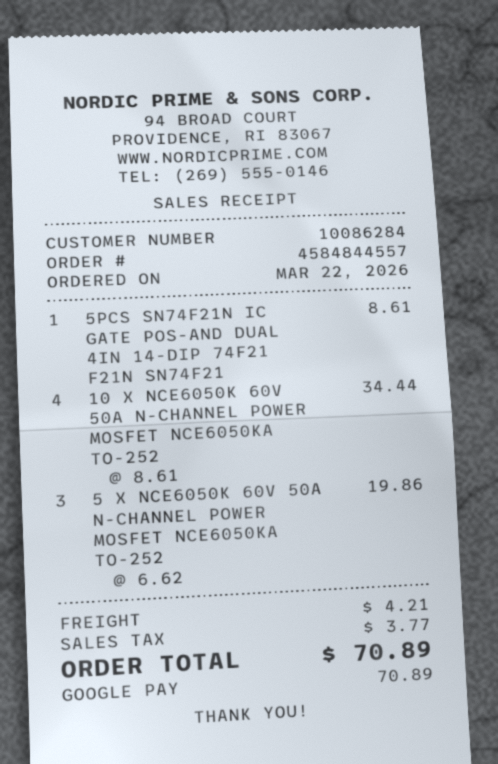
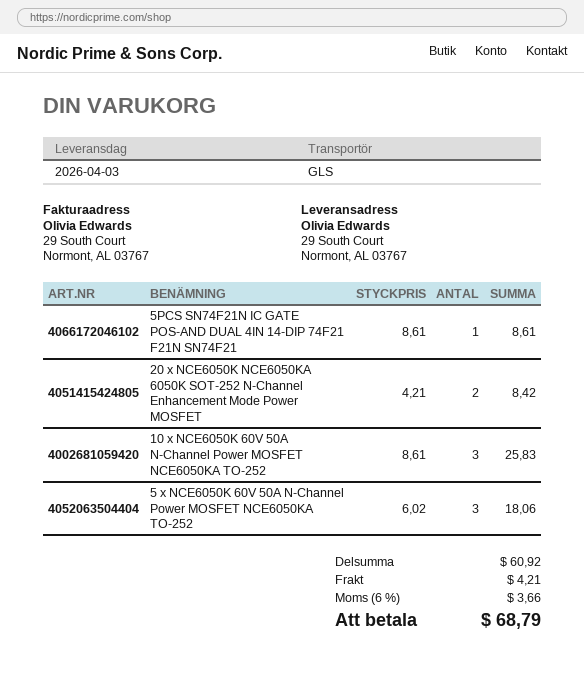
10 X NCE6050K 60V 50A N-CHANNEL POWER MOSFET NCE6050KA TO-252: 4 x 8.61 = 34.44 -> 3 x 8.61 = 25.83
5 X NCE6050K 60V 50A N-CHANNEL POWER MOSFET NCE6050KA TO-252: 3 x 6.62 = 19.86 -> 3 x 6.02 = 18.06
20 x NCE6050K NCE6050KA 6050K SOT-252 N-Channel Enhancement Mode Power MOSFET: none -> 2 x 4.21 = 8.42
tax: 3.77 -> 3.66
total: 70.89 -> 68.79

